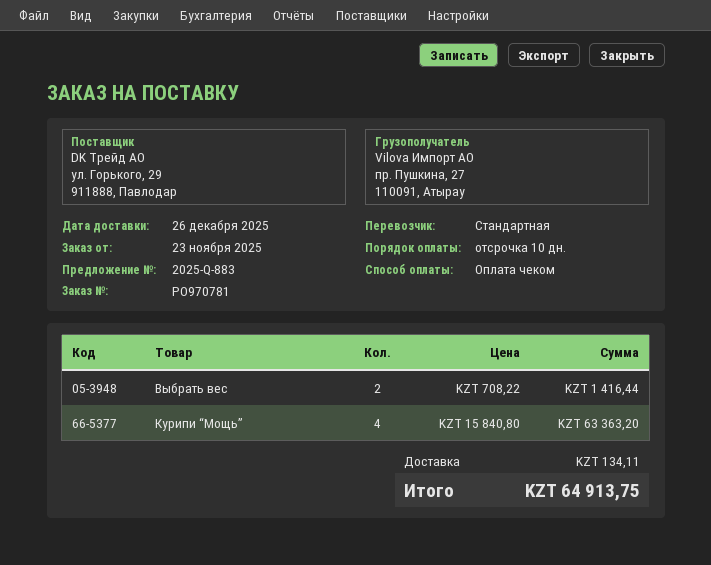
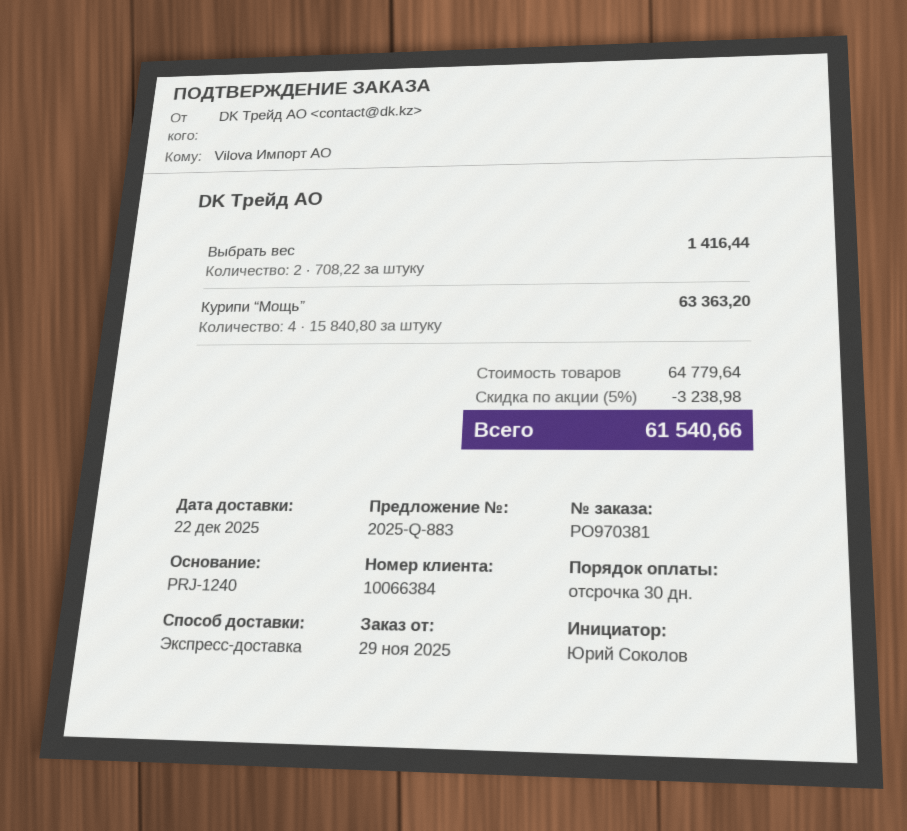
order number: PO970781 -> PO970381
order date: 2025-11-23 -> 2025-11-29
delivery date: 2025-12-26 -> 2025-12-22
payment terms: 10 days -> 30 days
shipping method: standard -> express
discount: none -> 5% = 3238.98
shipping: 134.11 -> none
total: 64913.75 -> 61540.66

